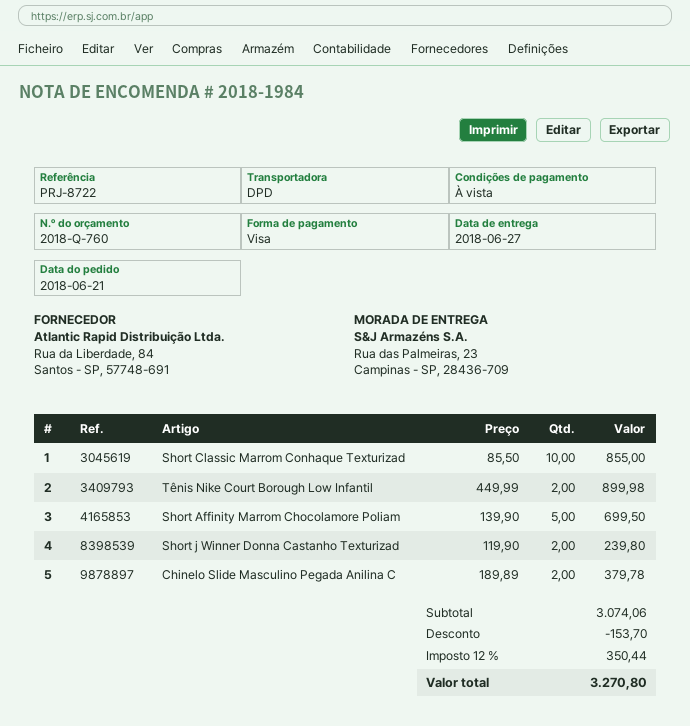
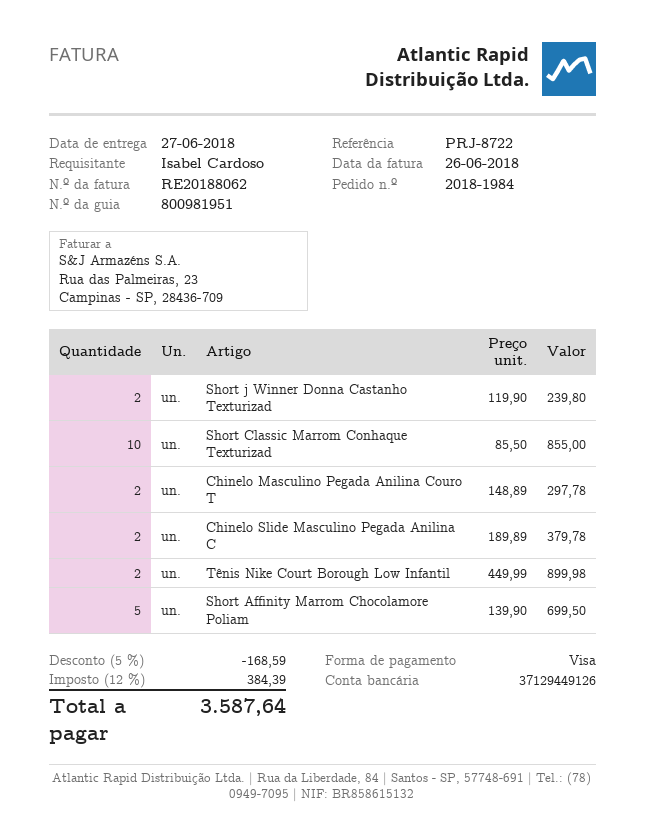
Chinelo Masculino Pegada Anilina Couro T: none -> 2 x 148.89 = 297.78
discount: 153.70 -> 168.59
tax: 12% = 350.44 -> 12% = 384.39
total: 3270.80 -> 3587.64

